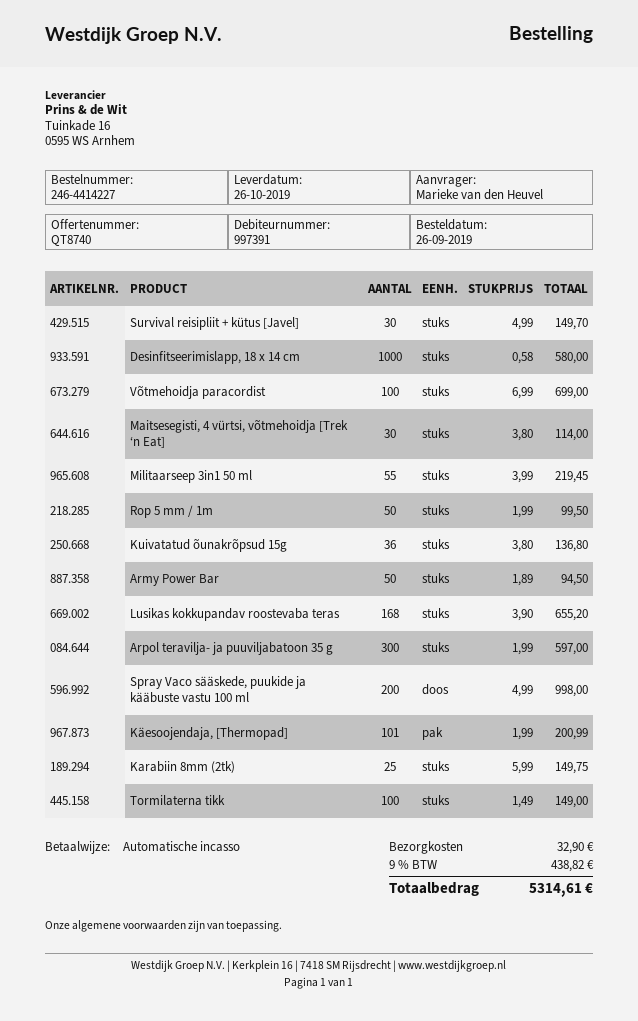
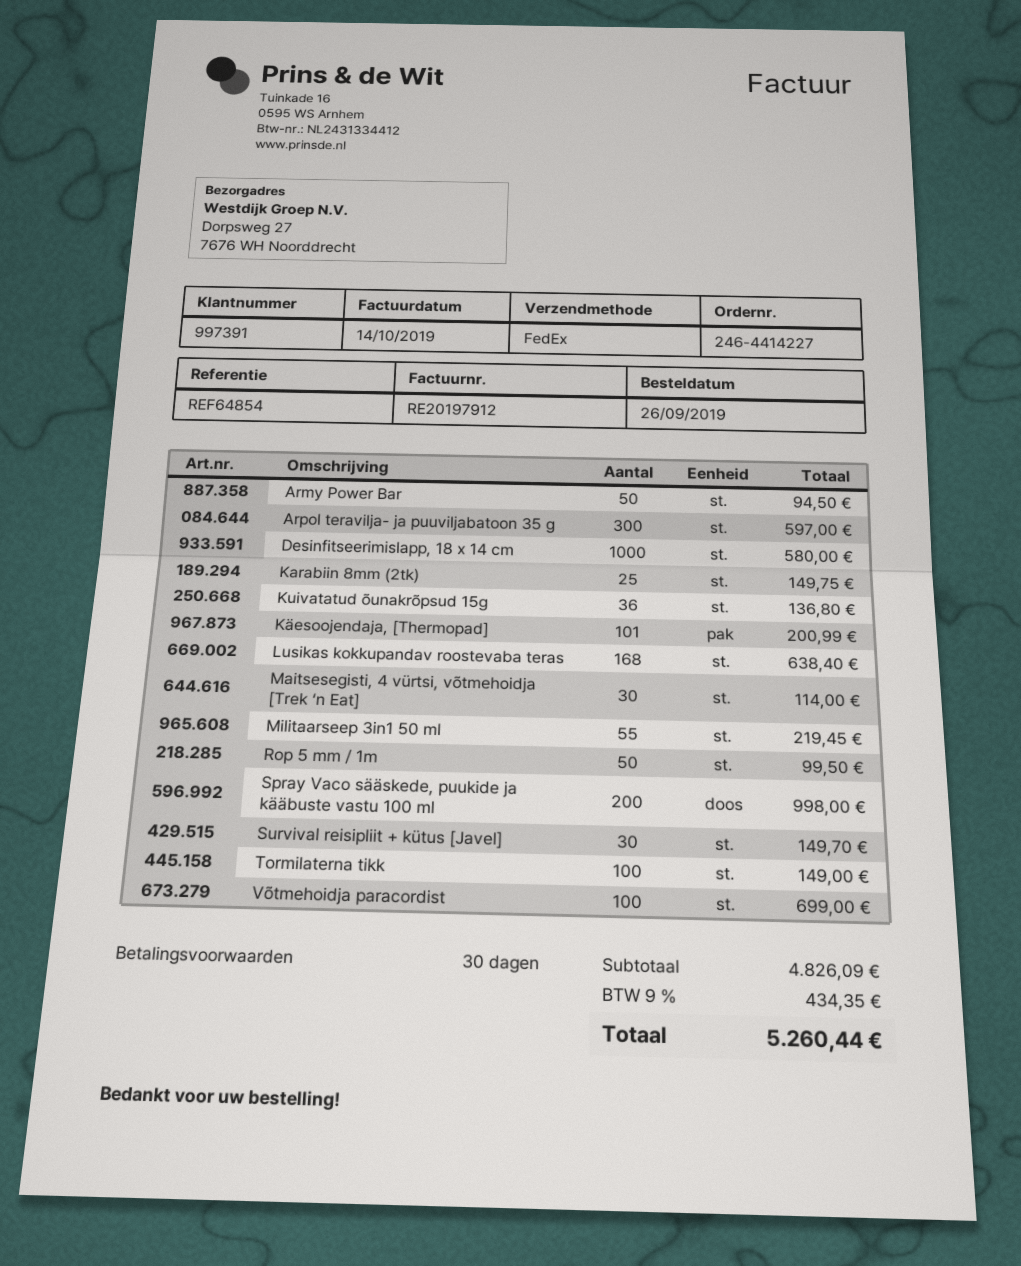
Lusikas kokkupandav roostevaba teras: 168 for 655.20 -> 168 for 638.40
shipping: 32.90 -> none
tax: 9% = 438.82 -> 9% = 434.35
total: 5314.61 -> 5260.44

